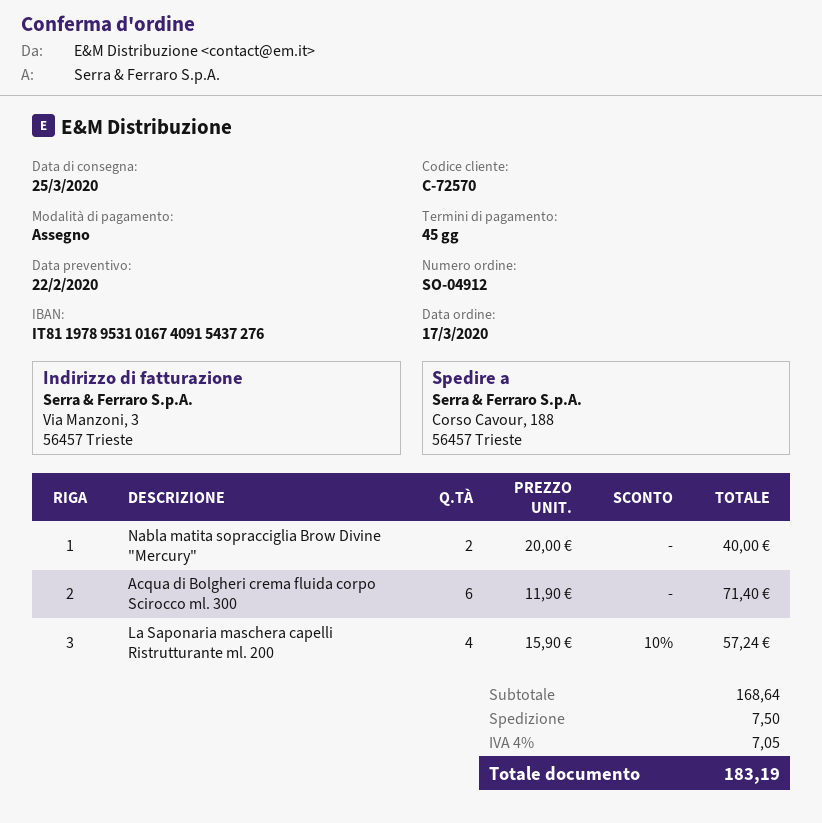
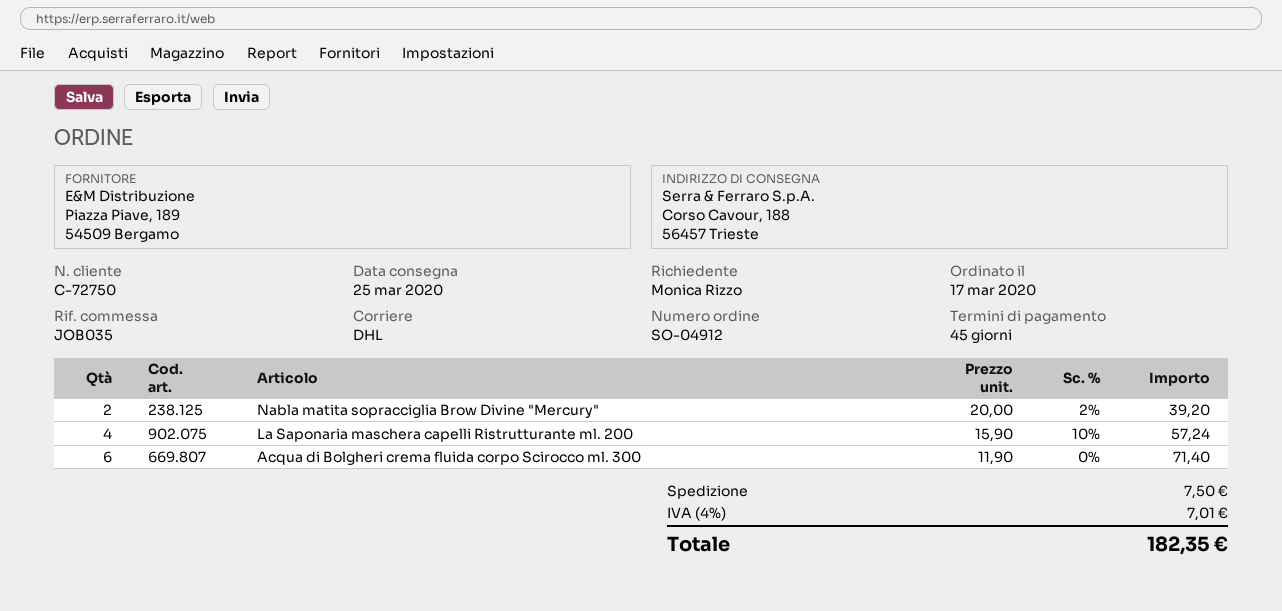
customer number: C-72570 -> C-72750
Nabla matita sopracciglia Brow Divine "Mercury": 2 x 20.00 = 40.00 -> 2 x 20.00 - 2% = 39.20
tax: 4% = 7.05 -> 4% = 7.01
total: 183.19 -> 182.35

